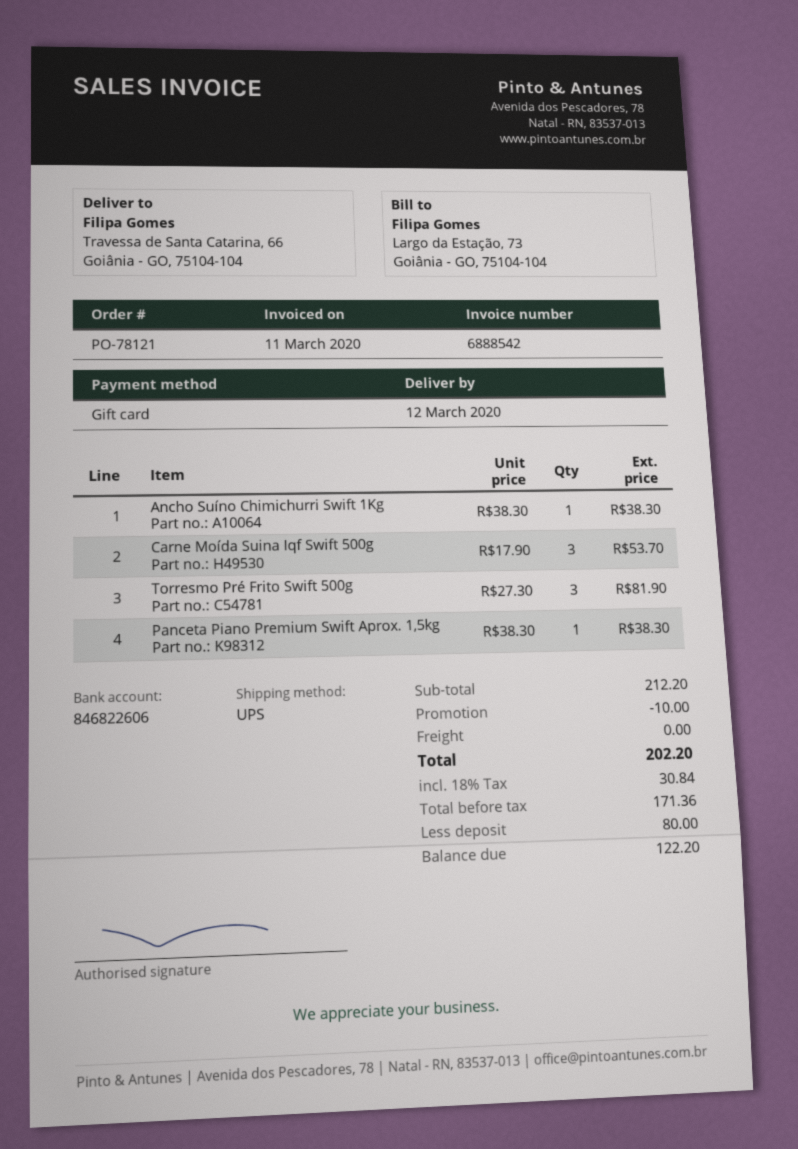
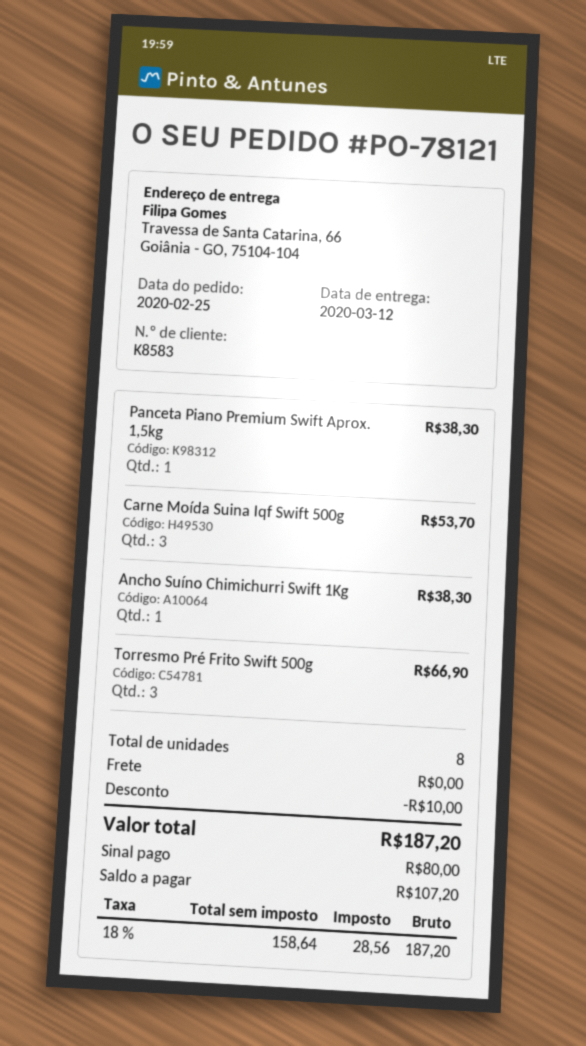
Torresmo Pré Frito Swift 500g: 3 for 81.90 -> 3 for 66.90
net: 171.36 -> 158.64
tax: 18% = 30.84 -> 18% = 28.56
total: 202.20 -> 187.20
balance: 122.20 -> 107.20

